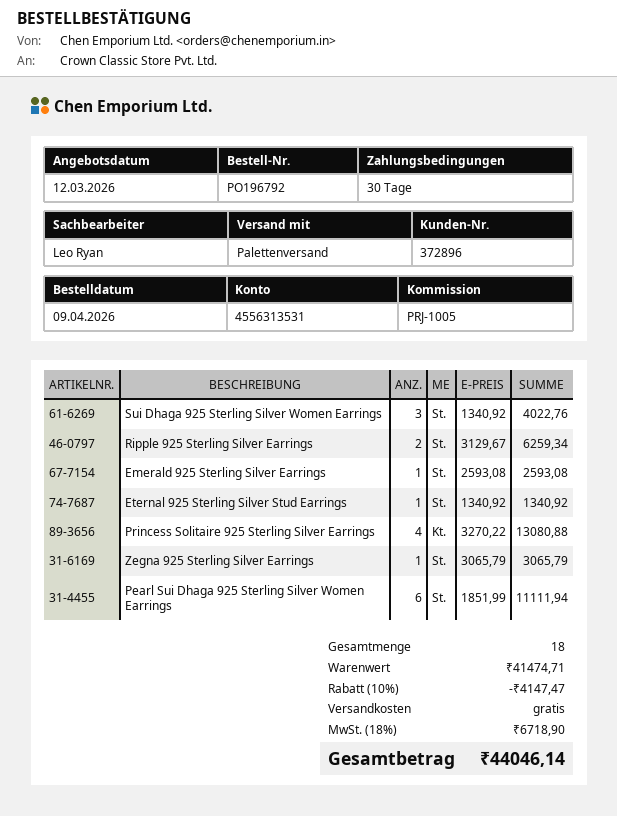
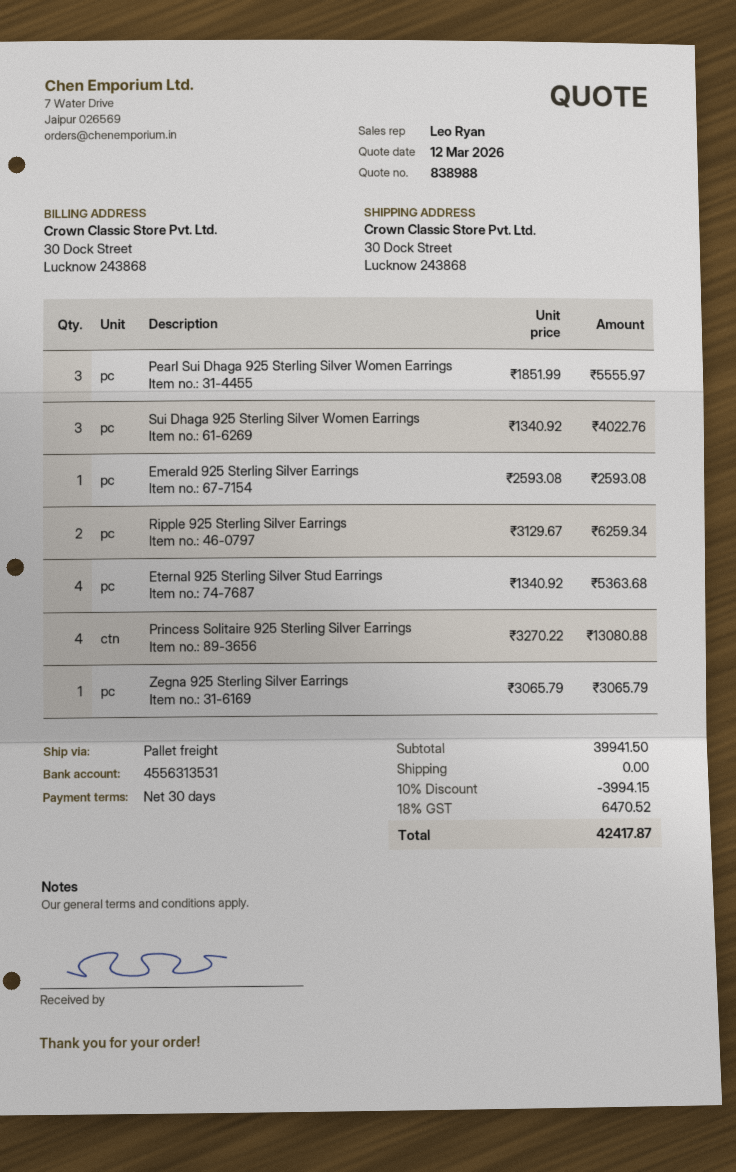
Eternal 925 Sterling Silver Stud Earrings: 1 x 1340.92 = 1340.92 -> 4 x 1340.92 = 5363.68
Pearl Sui Dhaga 925 Sterling Silver Women Earrings: 6 x 1851.99 = 11111.94 -> 3 x 1851.99 = 5555.97
subtotal: 41474.71 -> 39941.50
discount: 10% = 4147.47 -> 10% = 3994.15
tax: 18% = 6718.90 -> 18% = 6470.52
total: 44046.14 -> 42417.87

